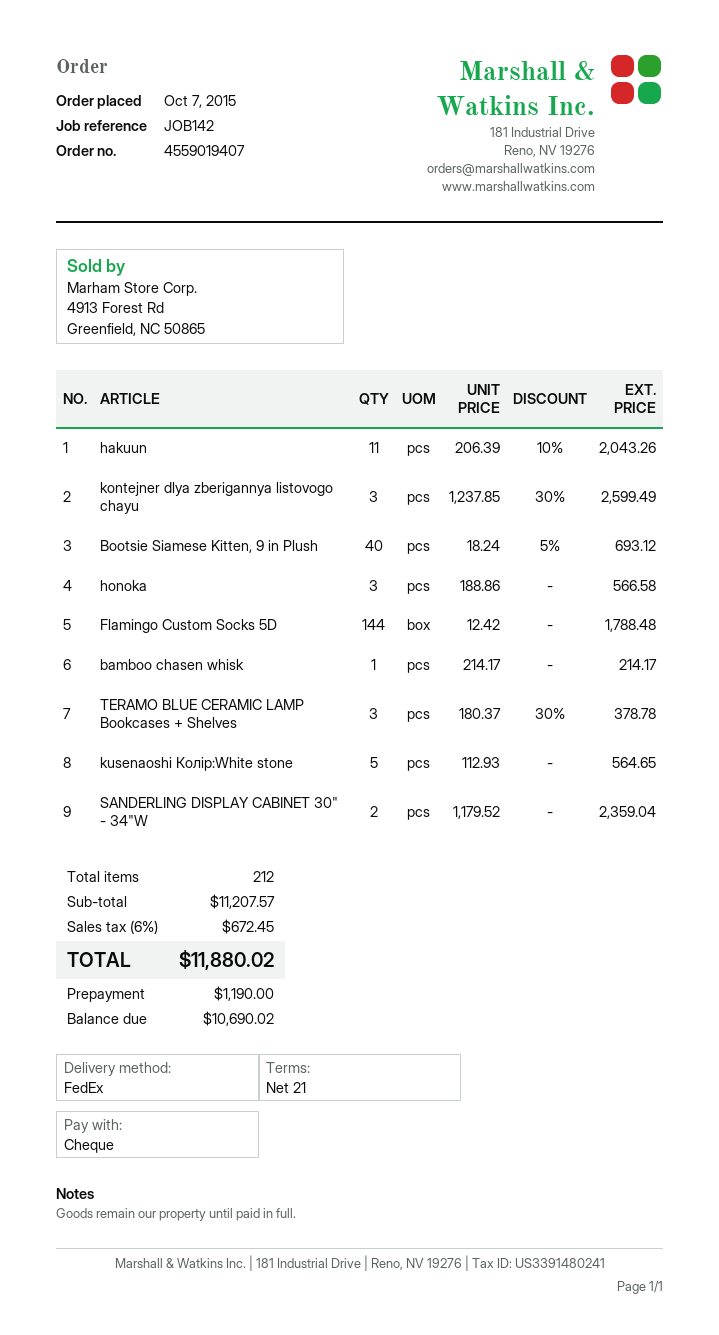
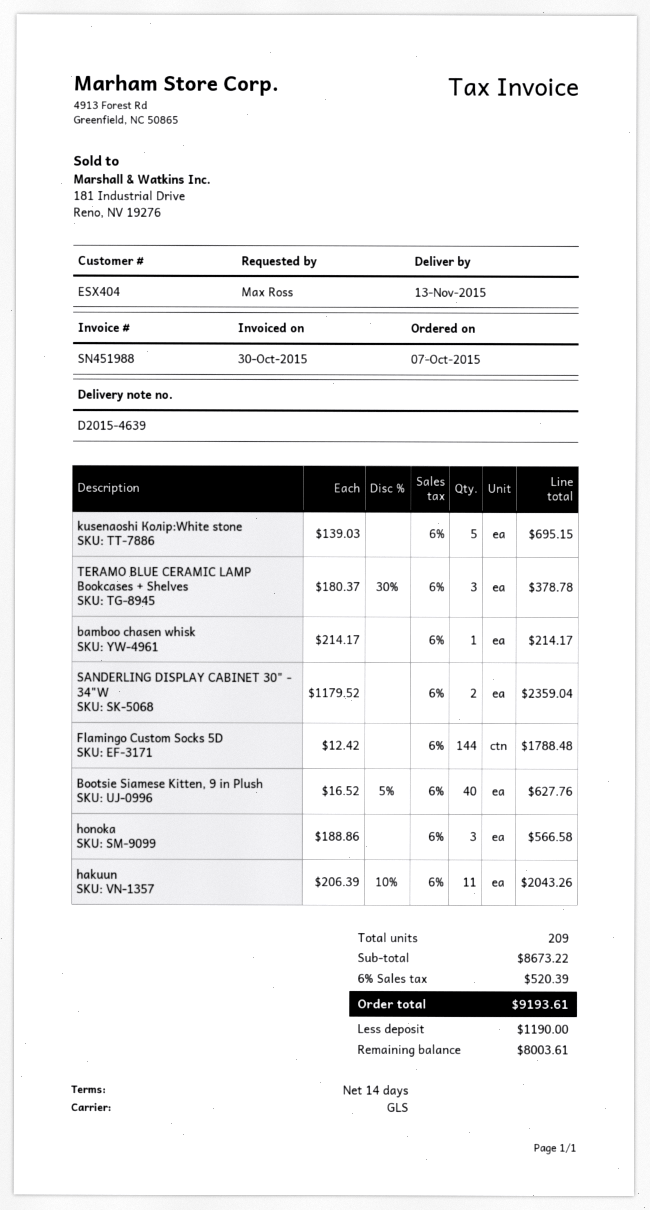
payment terms: 21 days -> 14 days
shipping method: FedEx -> GLS
kontejner dlya zberigannya listovogo chayu: 3 x 1237.85 - 30% = 2599.49 -> none
Bootsie Siamese Kitten, 9 in Plush: 40 x 18.24 - 5% = 693.12 -> 40 x 16.52 - 5% = 627.76
kusenaoshi Колір:White stone: 5 x 112.93 = 564.65 -> 5 x 139.03 = 695.15
total quantity: 212 -> 209
subtotal: 11207.57 -> 8673.22
tax: 6% = 672.45 -> 6% = 520.39
total: 11880.02 -> 9193.61
balance: 10690.02 -> 8003.61

